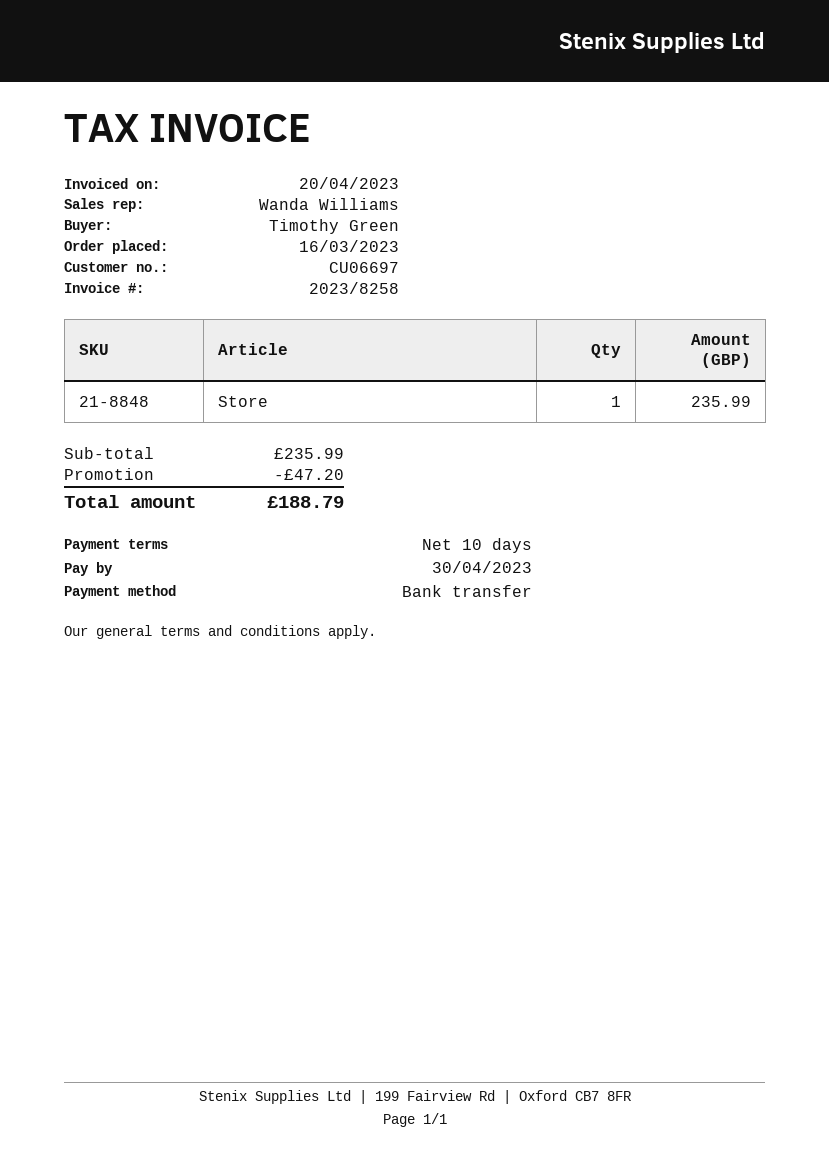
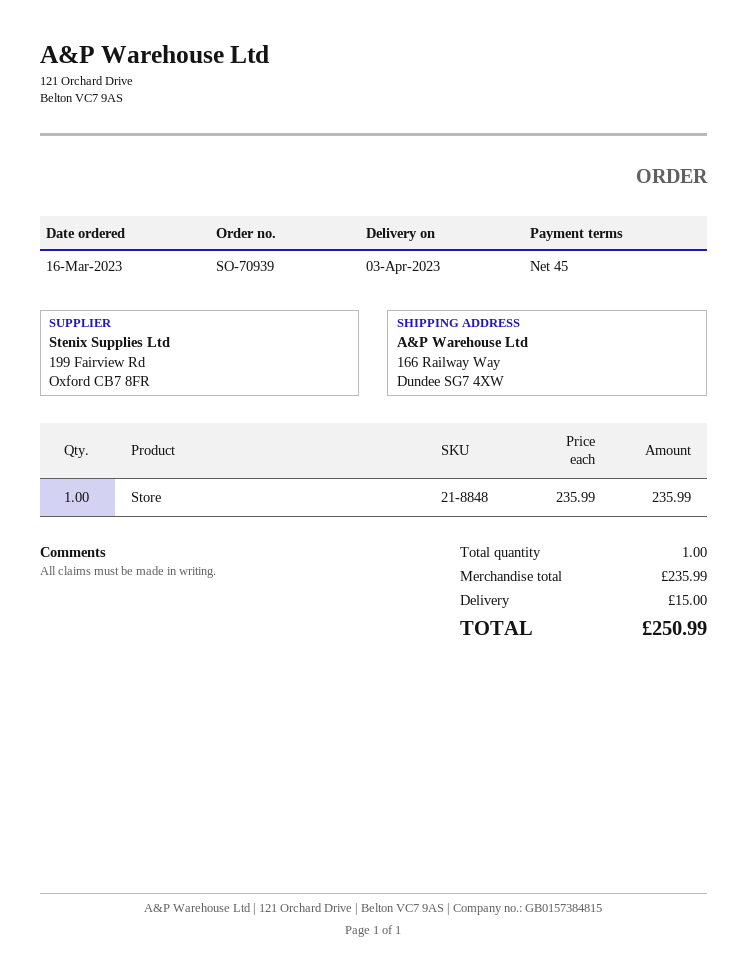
payment terms: 10 days -> 45 days
discount: 47.20 -> none
shipping: none -> 15.00
total: 188.79 -> 250.99

